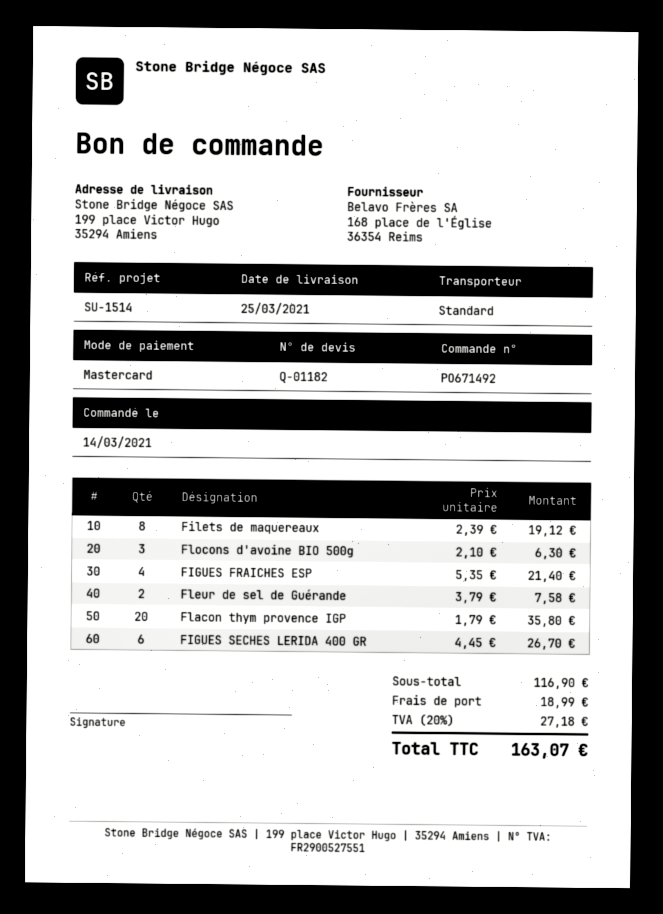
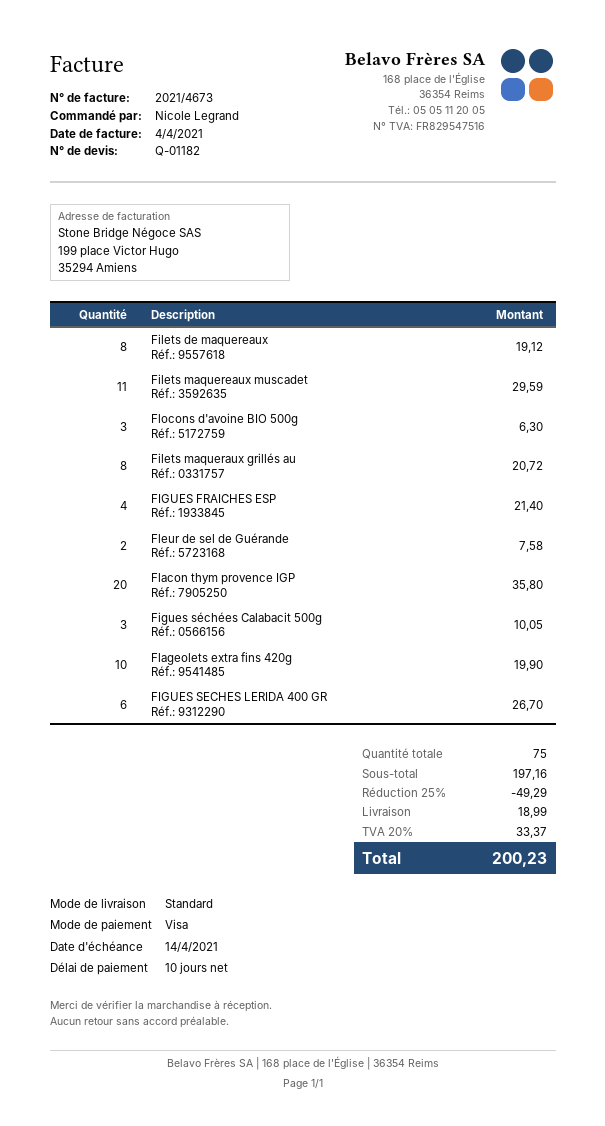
payment method: Mastercard -> Visa
Filets maquereaux muscadet: none -> 11 for 29.59
Filets maqueraux grillés au: none -> 8 for 20.72
Figues séchées Calabacit 500g: none -> 3 for 10.05
Flageolets extra fins 420g: none -> 10 for 19.90
subtotal: 116.90 -> 197.16
discount: none -> 25% = 49.29
tax: 20% = 27.18 -> 20% = 33.37
total: 163.07 -> 200.23

